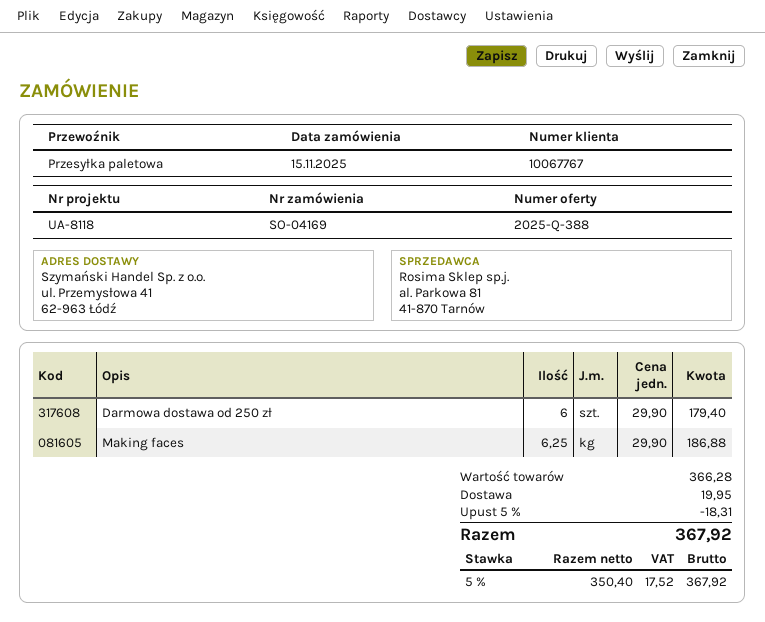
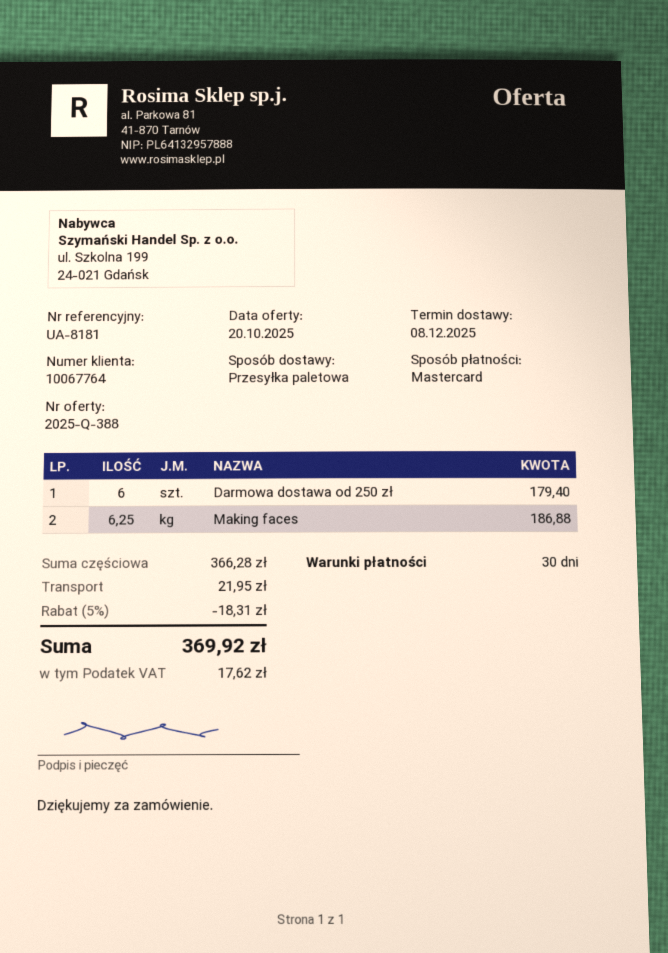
customer number: 10067767 -> 10067764
reference: UA-8118 -> UA-8181
shipping: 19.95 -> 21.95
tax: 17.52 -> 17.62
total: 367.92 -> 369.92

